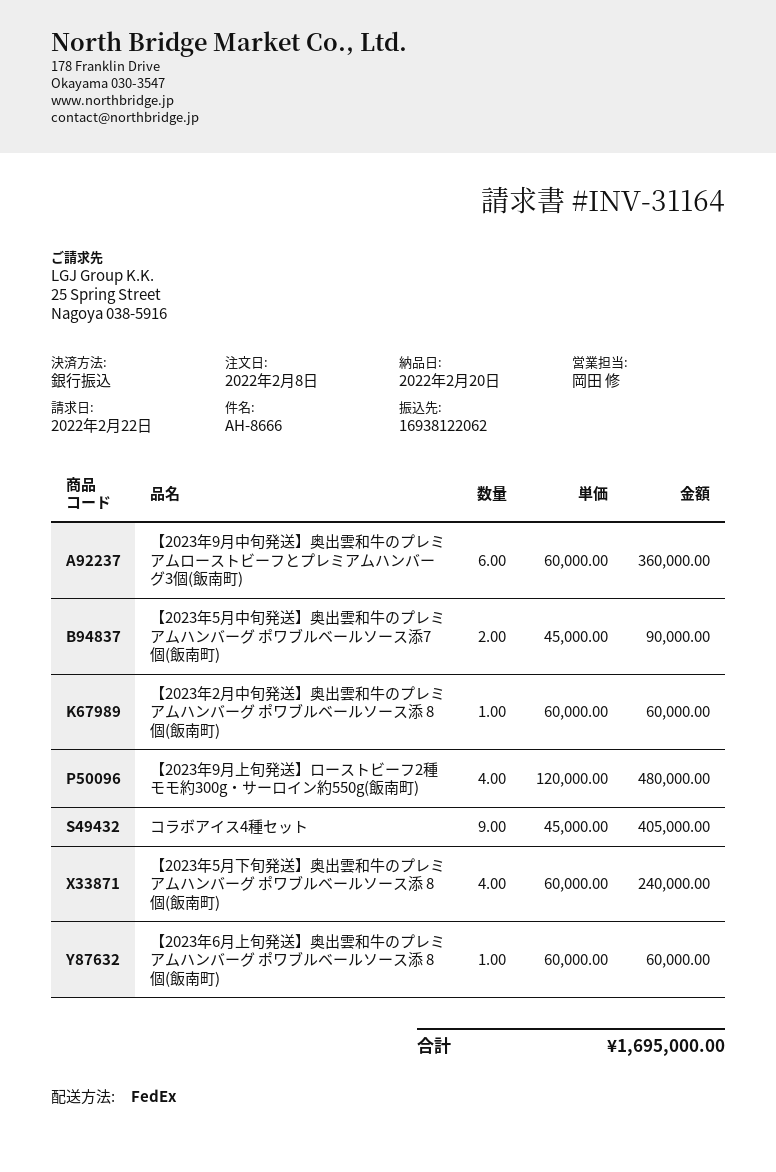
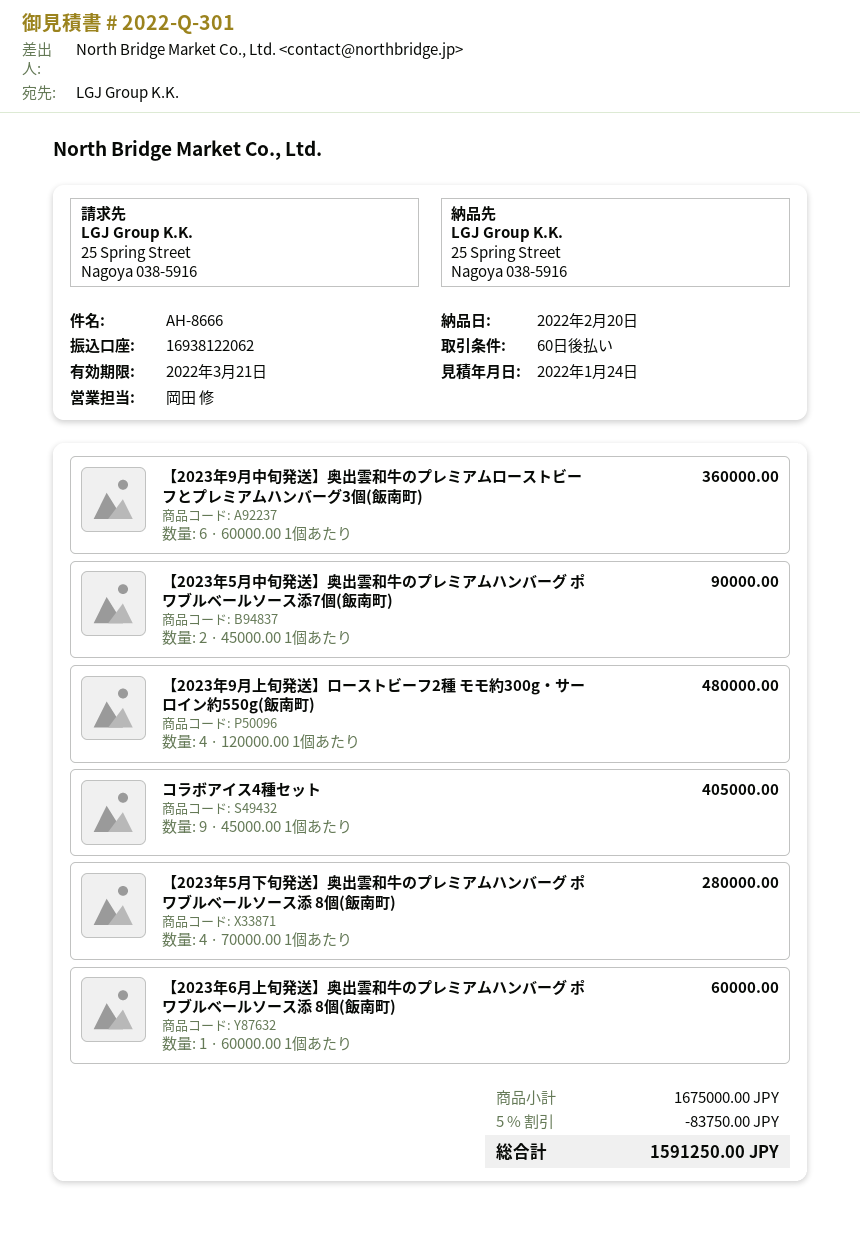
【2023年2月中旬発送】奥出雲和牛のプレミアムハンバーグ ポワブルベールソース添 8個(飯南町): 1 x 60000.00 = 60000.00 -> none
【2023年5月下旬発送】奥出雲和牛のプレミアムハンバーグ ポワブルベールソース添 8個(飯南町): 4 x 60000.00 = 240000.00 -> 4 x 70000.00 = 280000.00
discount: none -> 5% = 83750.00
total: 1695000.00 -> 1591250.00

